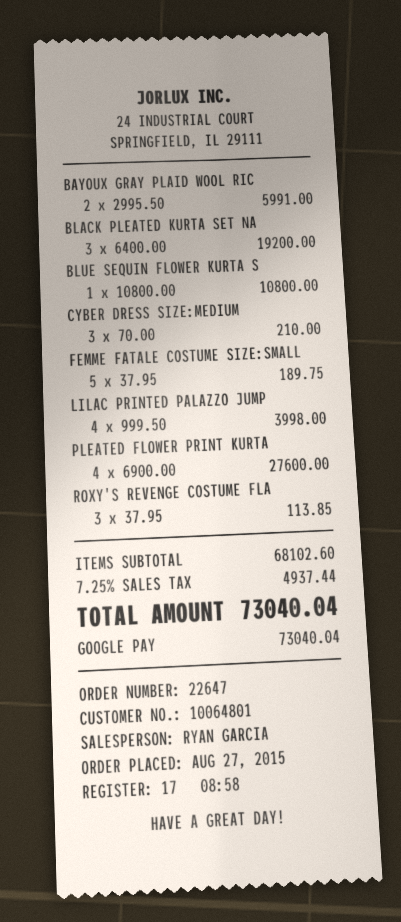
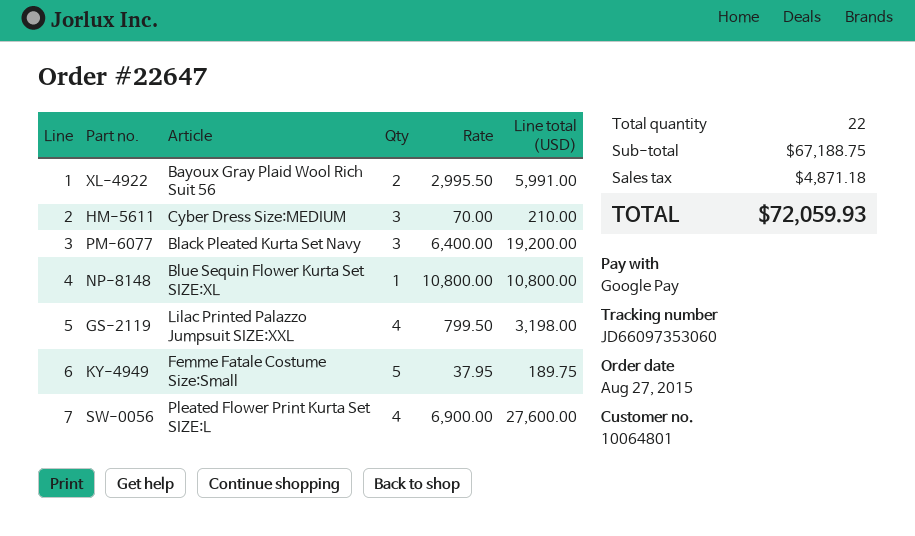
LILAC PRINTED PALAZZO JUMP: 4 x 999.50 = 3998.00 -> 4 x 799.50 = 3198.00
ROXY'S REVENGE COSTUME FLA: 3 x 37.95 = 113.85 -> none
subtotal: 68102.60 -> 67188.75
tax: 4937.44 -> 4871.18
total: 73040.04 -> 72059.93

